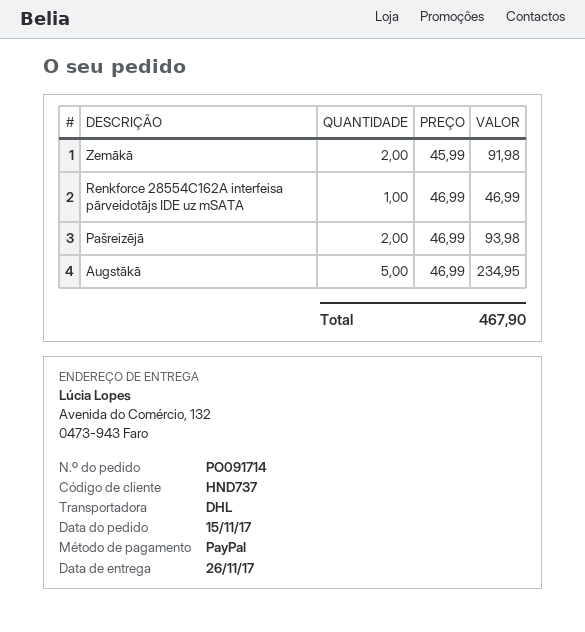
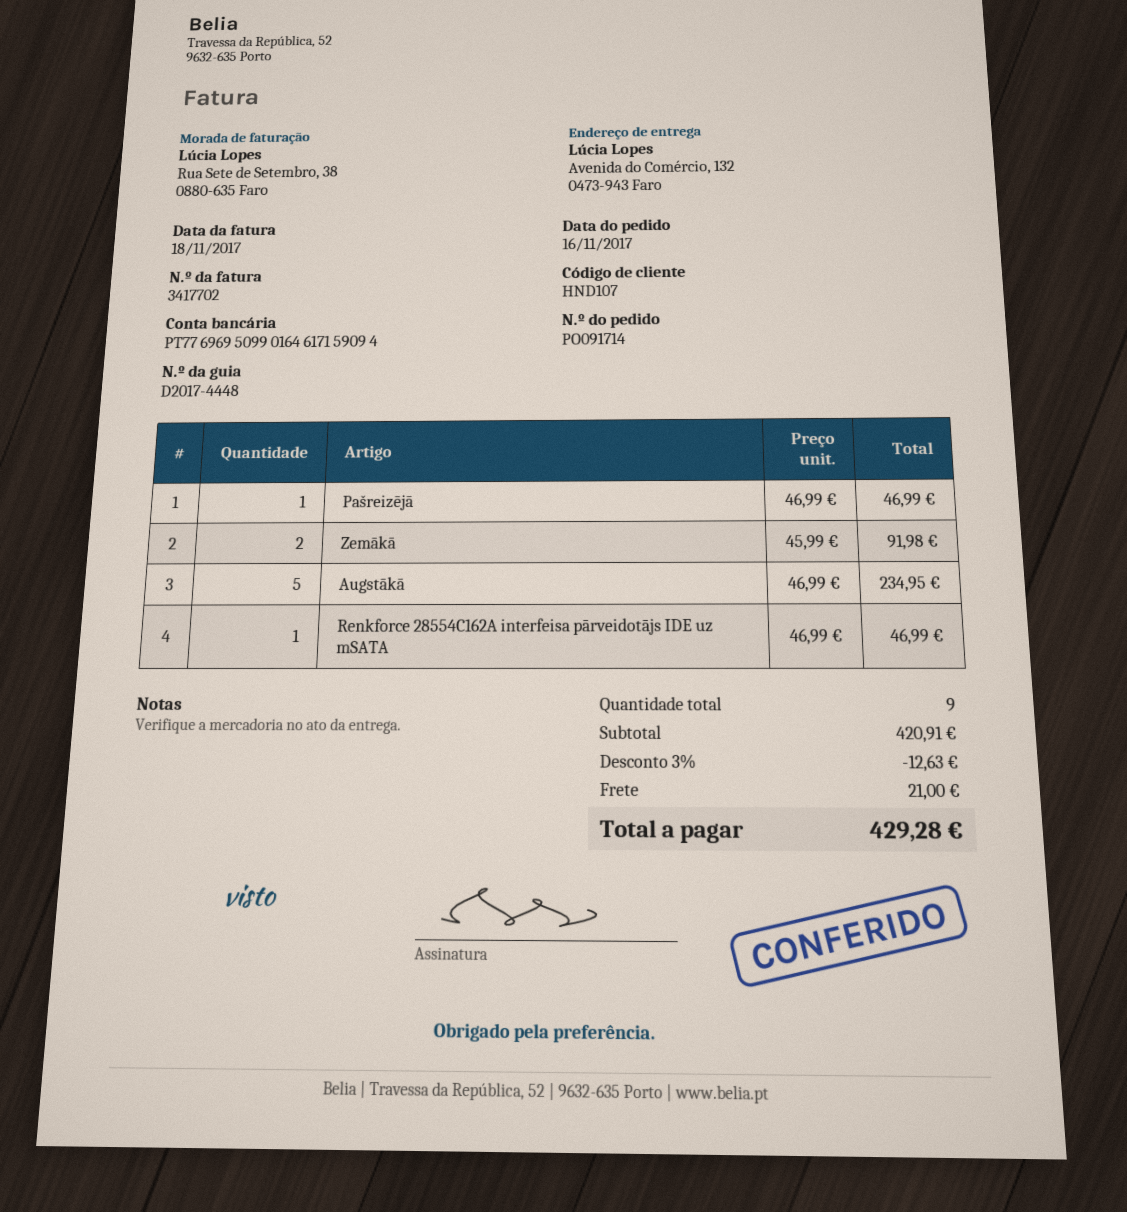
order date: 2017-11-15 -> 2017-11-16
customer number: HND737 -> HND107
Pašreizējā: 2 x 46.99 = 93.98 -> 1 x 46.99 = 46.99
discount: none -> 3% = 12.63
shipping: none -> 21.00
total: 467.90 -> 429.28

